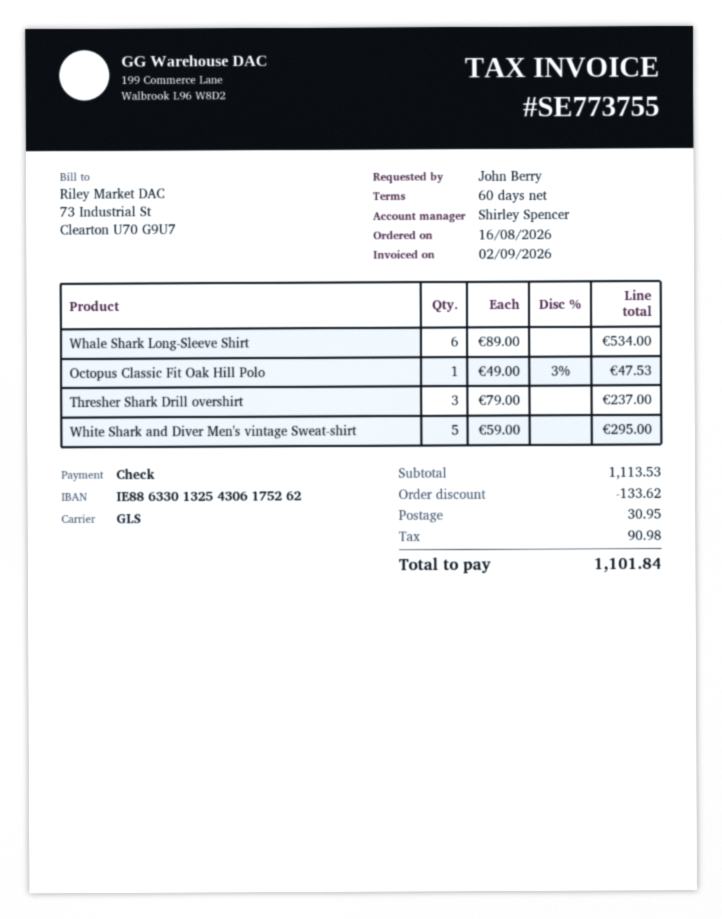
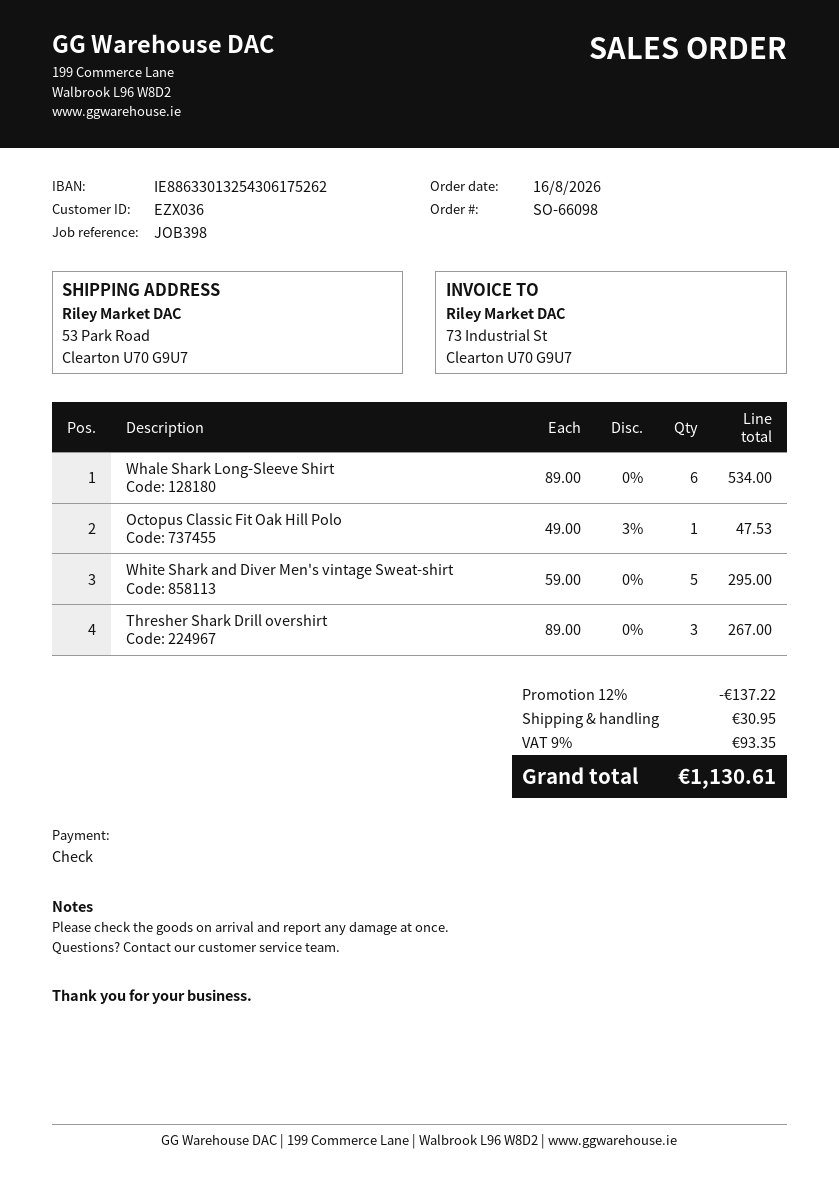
Thresher Shark Drill overshirt: 3 x 79.00 = 237.00 -> 3 x 89.00 = 267.00
discount: 133.62 -> 137.22
tax: 90.98 -> 93.35
total: 1101.84 -> 1130.61

